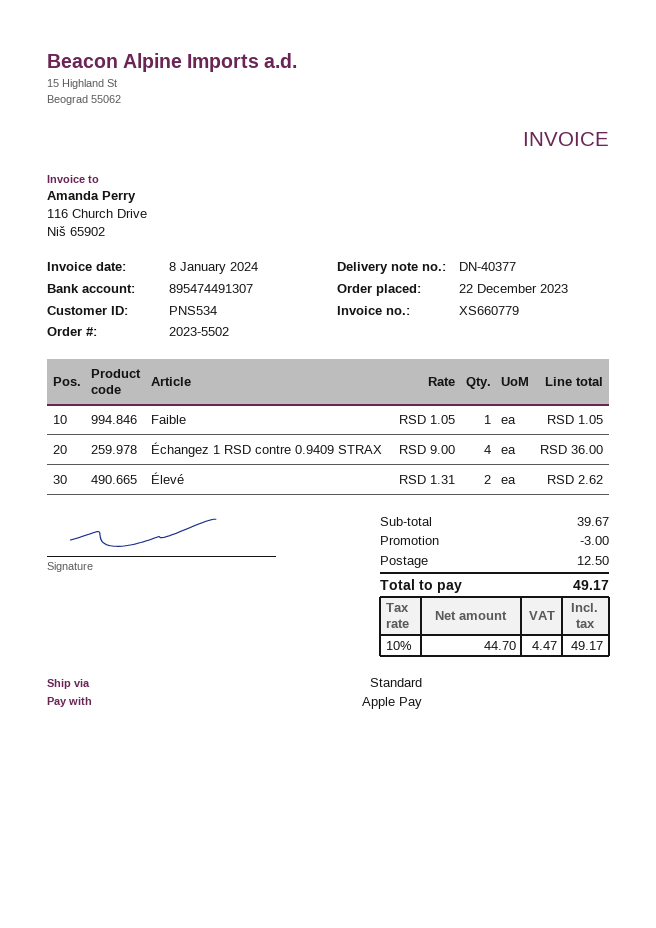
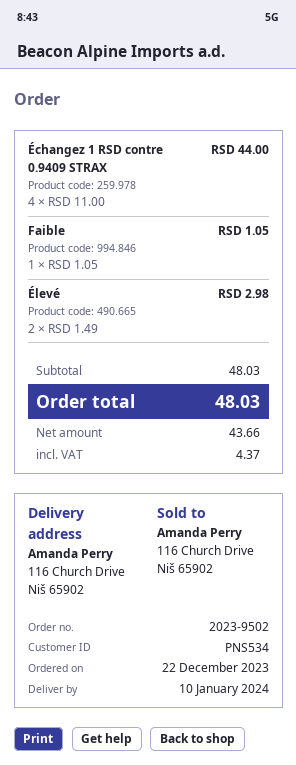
order number: 2023-5502 -> 2023-9502
Échangez 1 RSD contre 0.9409 STRAX: 4 x 9.00 = 36.00 -> 4 x 11.00 = 44.00
Élevé: 2 x 1.31 = 2.62 -> 2 x 1.49 = 2.98
subtotal: 39.67 -> 48.03
discount: 3.00 -> none
shipping: 12.50 -> none
net: 44.70 -> 43.66
tax: 4.47 -> 4.37
total: 49.17 -> 48.03

